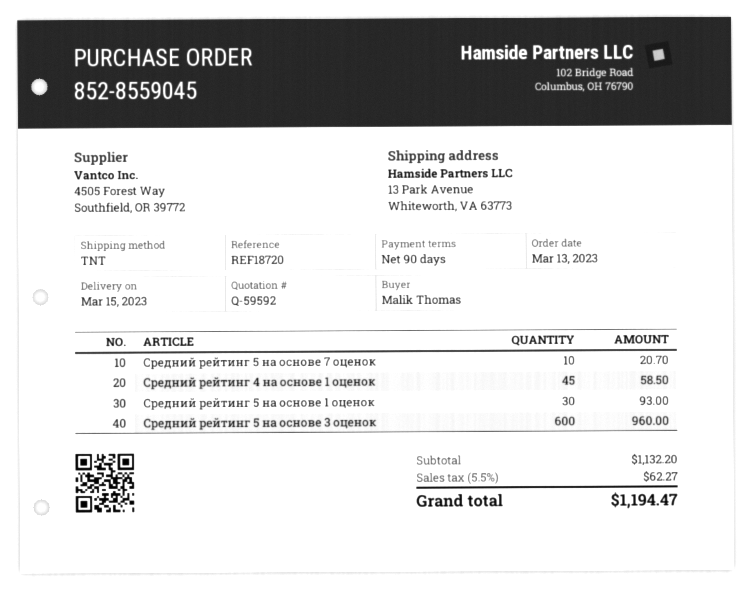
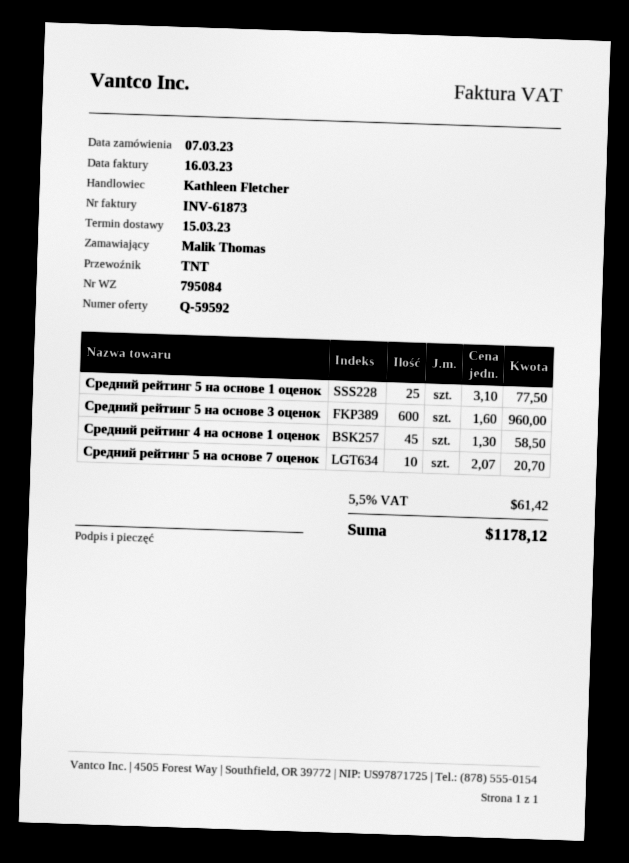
order date: 2023-03-13 -> 2023-03-07
Средний рейтинг 5 на основе 1 оценок: 30 for 93.00 -> 25 for 77.50
tax: 5.5% = 62.27 -> 5.5% = 61.42
total: 1194.47 -> 1178.12

